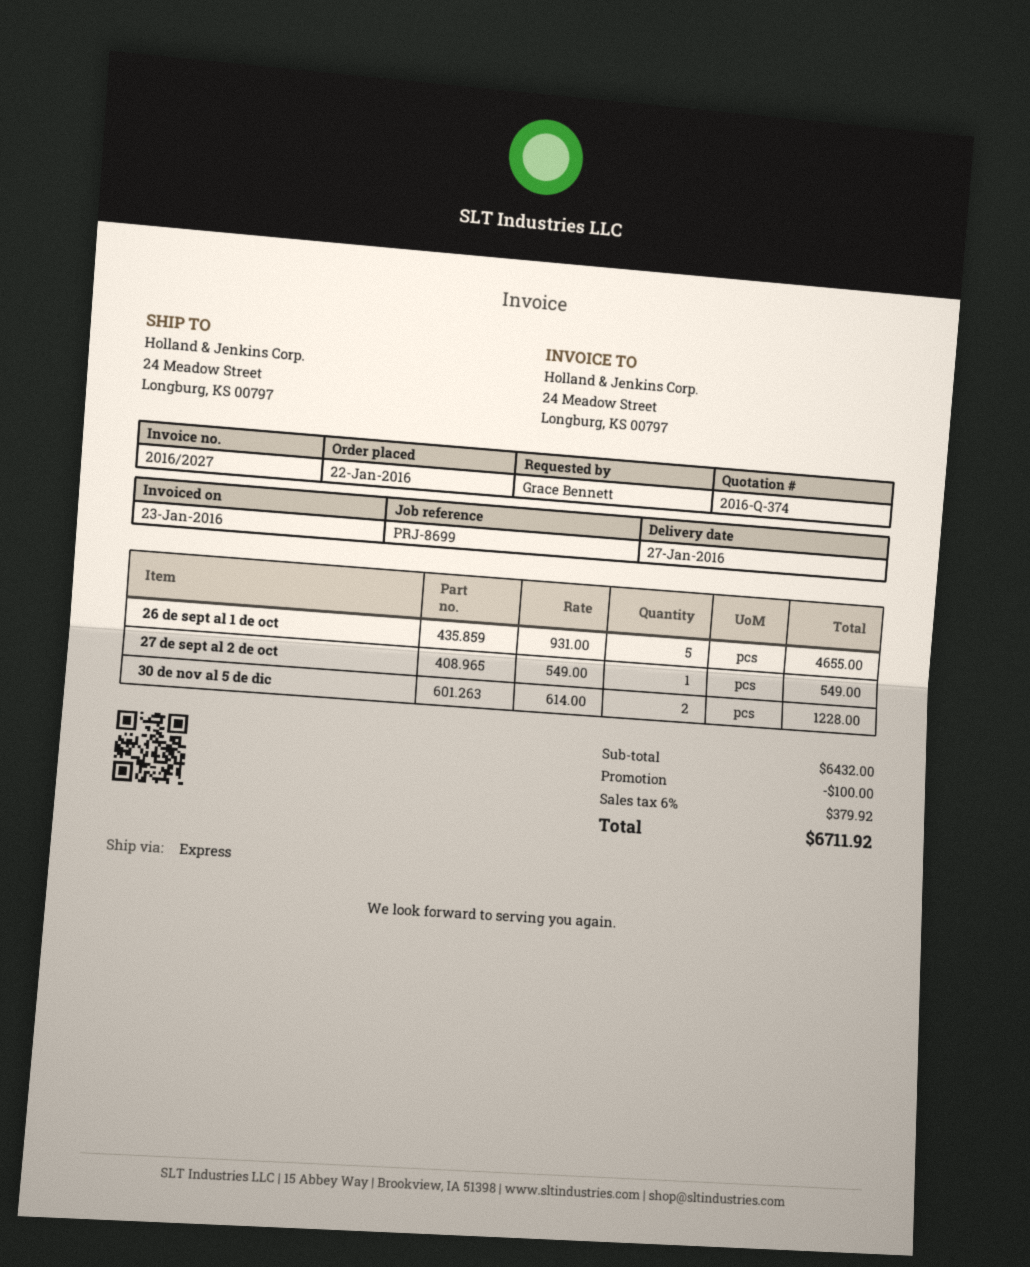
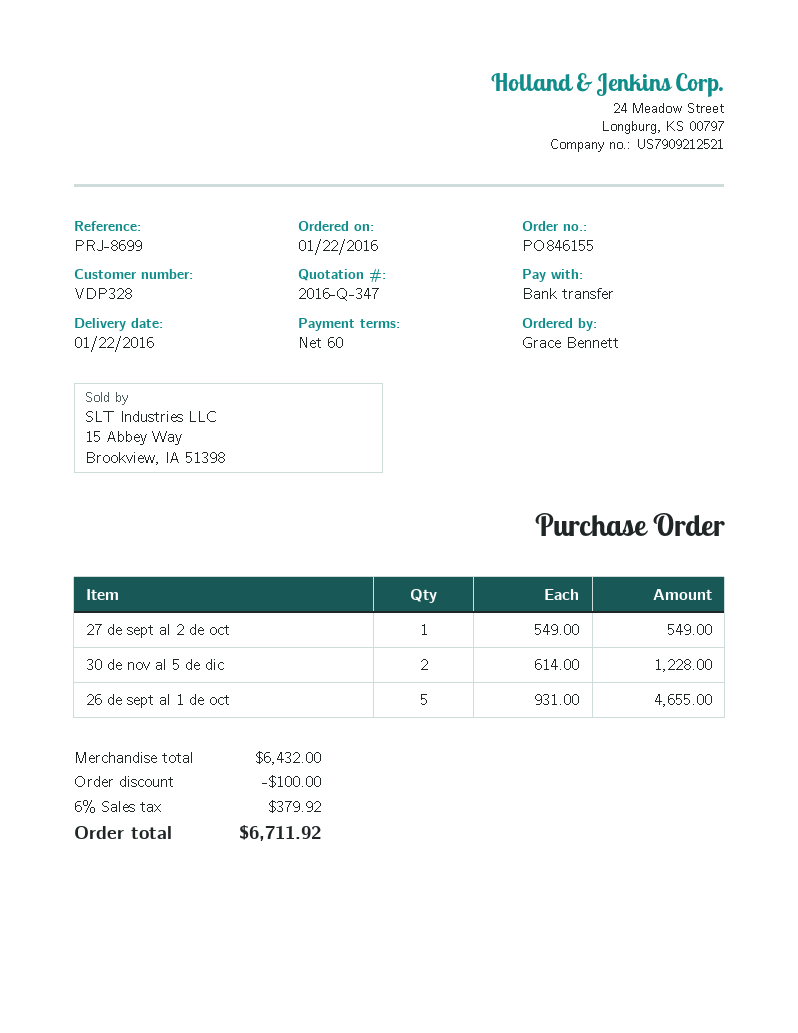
quote number: 2016-Q-374 -> 2016-Q-347
delivery date: 2016-01-27 -> 2016-01-22

